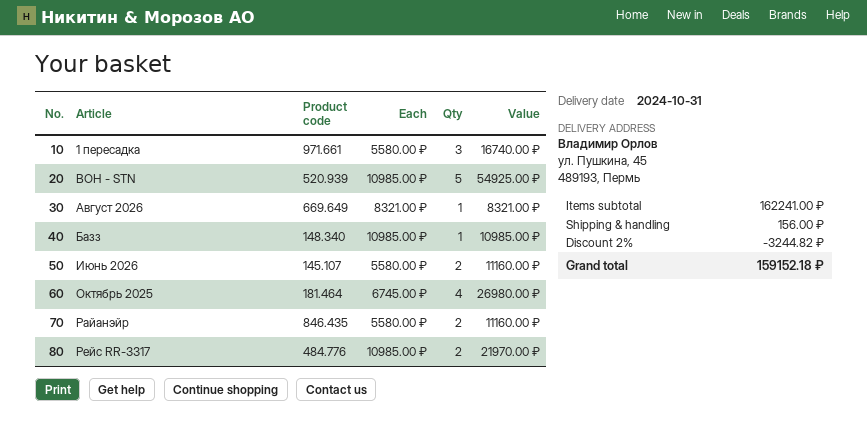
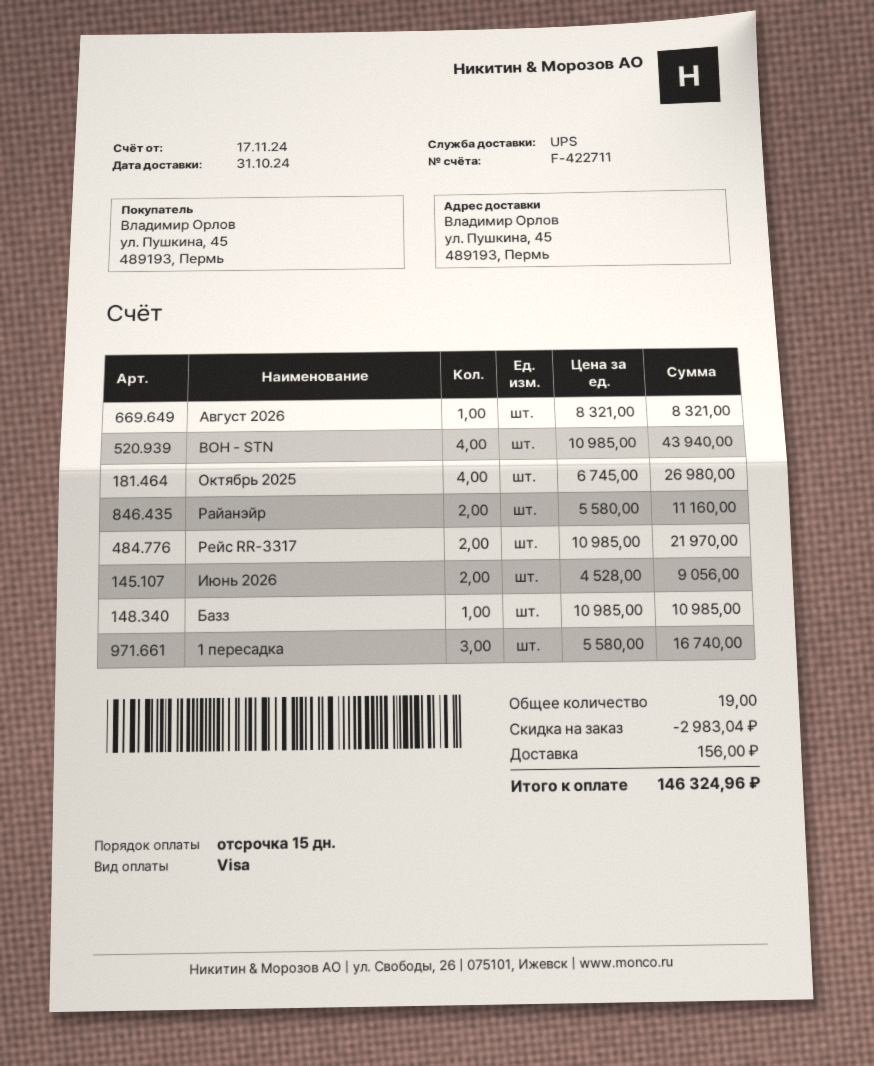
BOH - STN: 5 x 10985.00 = 54925.00 -> 4 x 10985.00 = 43940.00
Июнь 2026: 2 x 5580.00 = 11160.00 -> 2 x 4528.00 = 9056.00
discount: 3244.82 -> 2983.04
total: 159152.18 -> 146324.96

